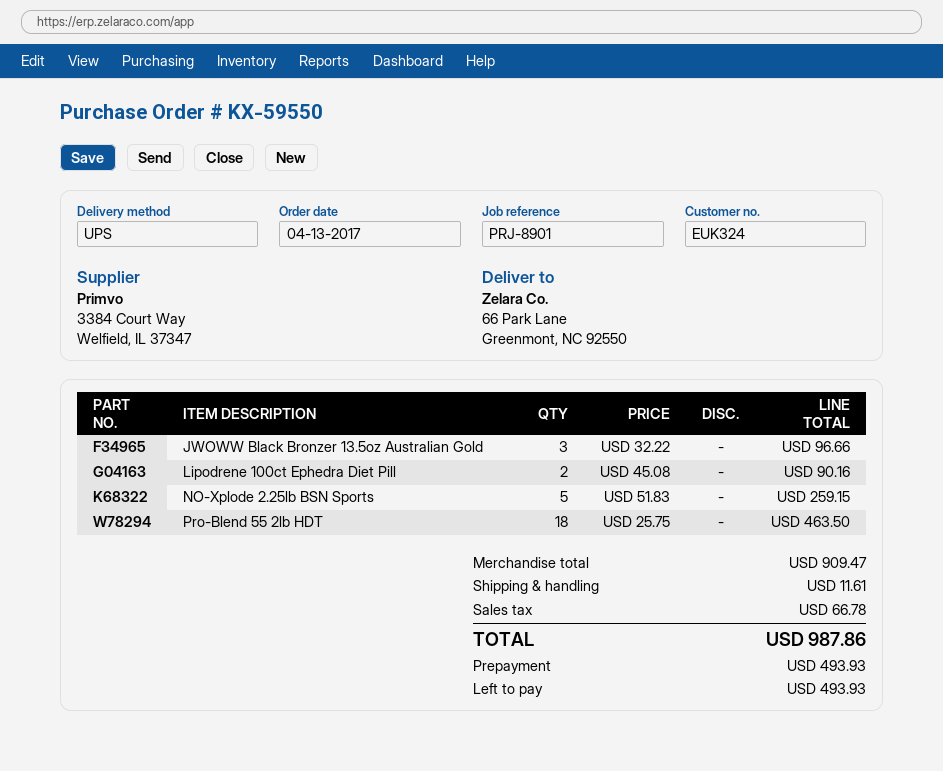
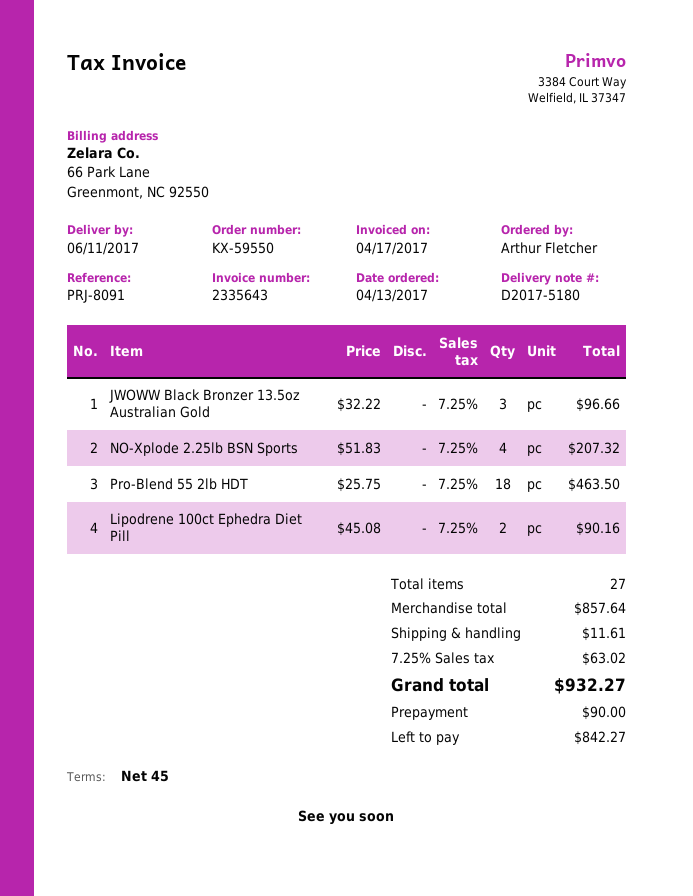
reference: PRJ-8901 -> PRJ-8091
NO-Xplode 2.25lb BSN Sports: 5 x 51.83 = 259.15 -> 4 x 51.83 = 207.32
subtotal: 909.47 -> 857.64
tax: 66.78 -> 63.02
total: 987.86 -> 932.27
deposit: 493.93 -> 90.00
balance: 493.93 -> 842.27

